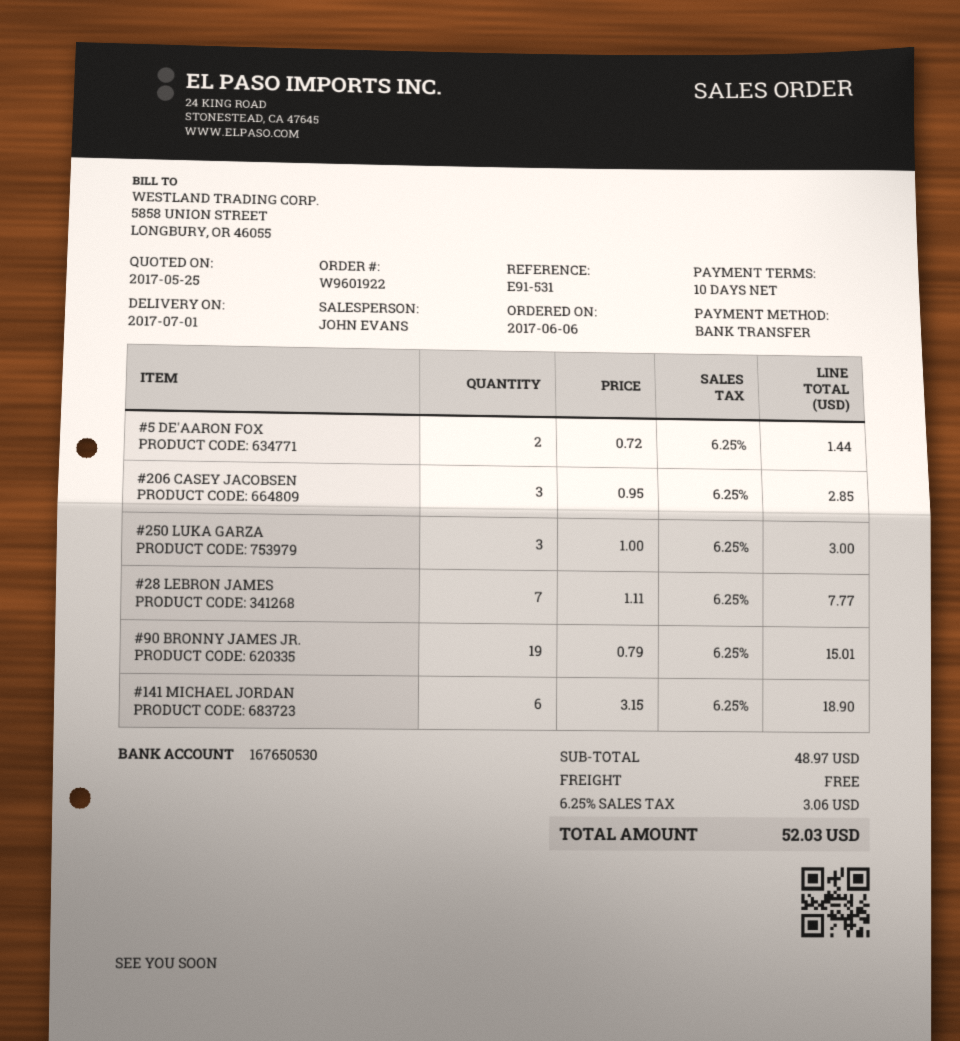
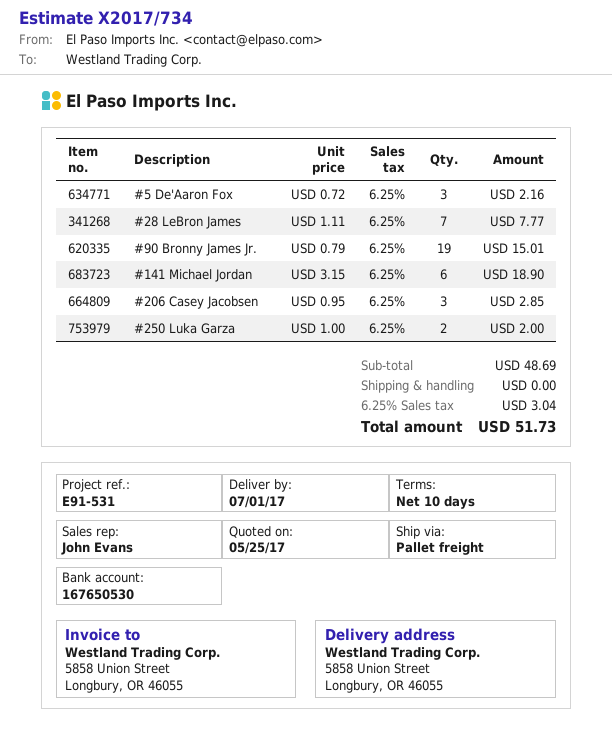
#5 DE'AARON FOX: 2 x 0.72 = 1.44 -> 3 x 0.72 = 2.16
#250 LUKA GARZA: 3 x 1.00 = 3.00 -> 2 x 1.00 = 2.00
subtotal: 48.97 -> 48.69
tax: 6.25% = 3.06 -> 6.25% = 3.04
total: 52.03 -> 51.73

